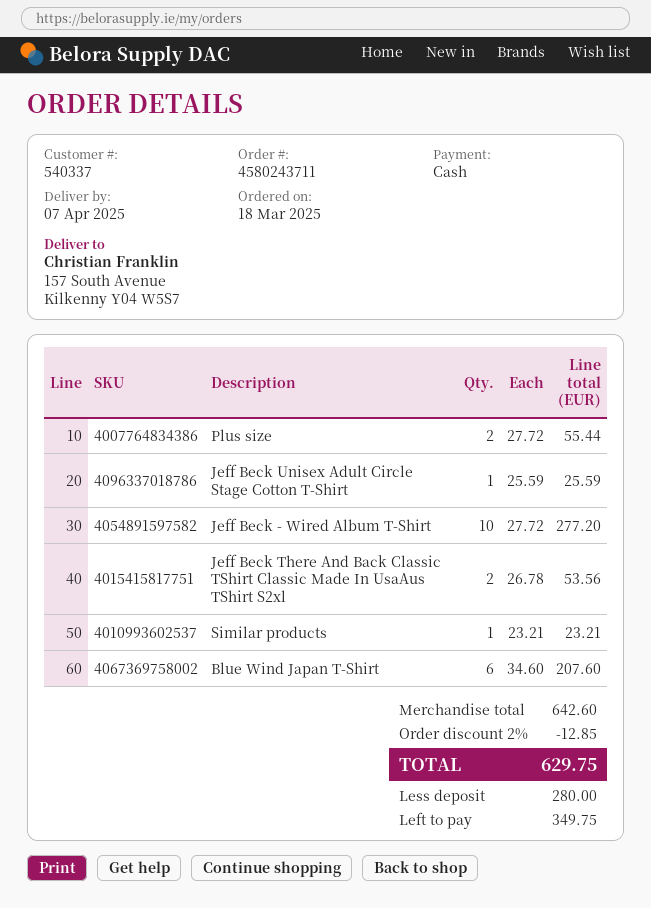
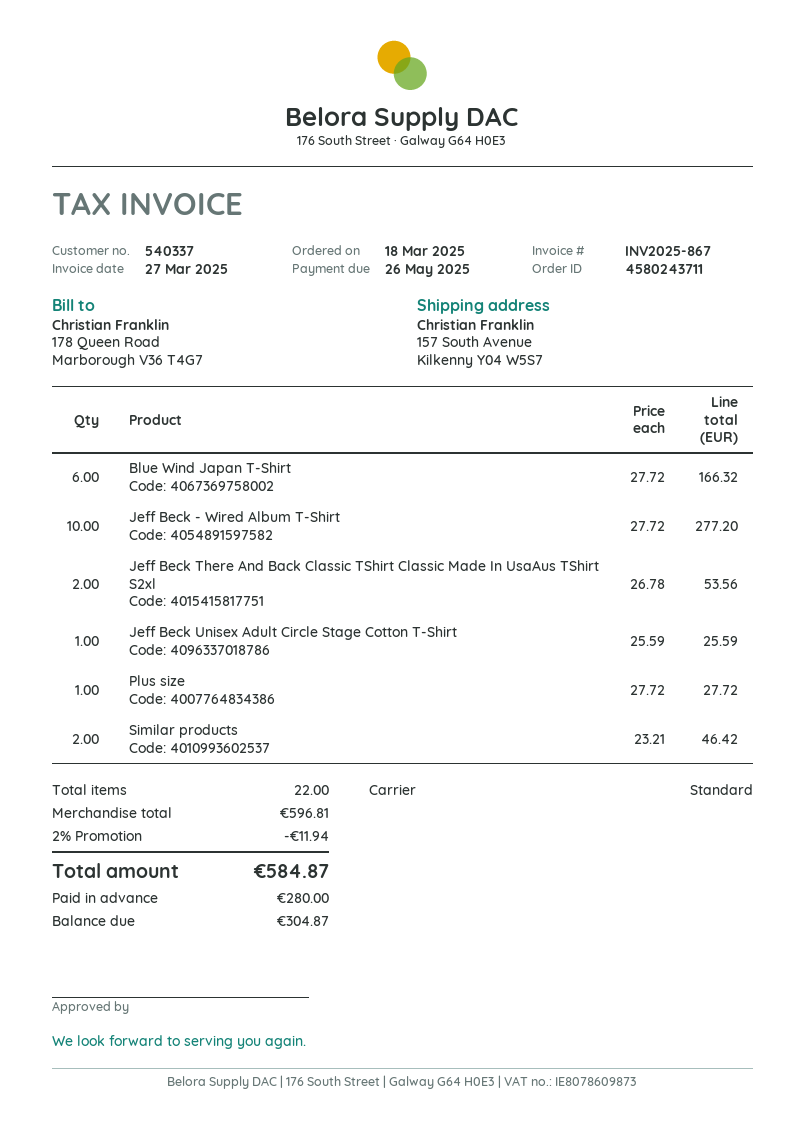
Plus size: 2 x 27.72 = 55.44 -> 1 x 27.72 = 27.72
Similar products: 1 x 23.21 = 23.21 -> 2 x 23.21 = 46.42
Blue Wind Japan T-Shirt: 6 x 34.60 = 207.60 -> 6 x 27.72 = 166.32
subtotal: 642.60 -> 596.81
discount: 2% = 12.85 -> 2% = 11.94
total: 629.75 -> 584.87
balance: 349.75 -> 304.87

